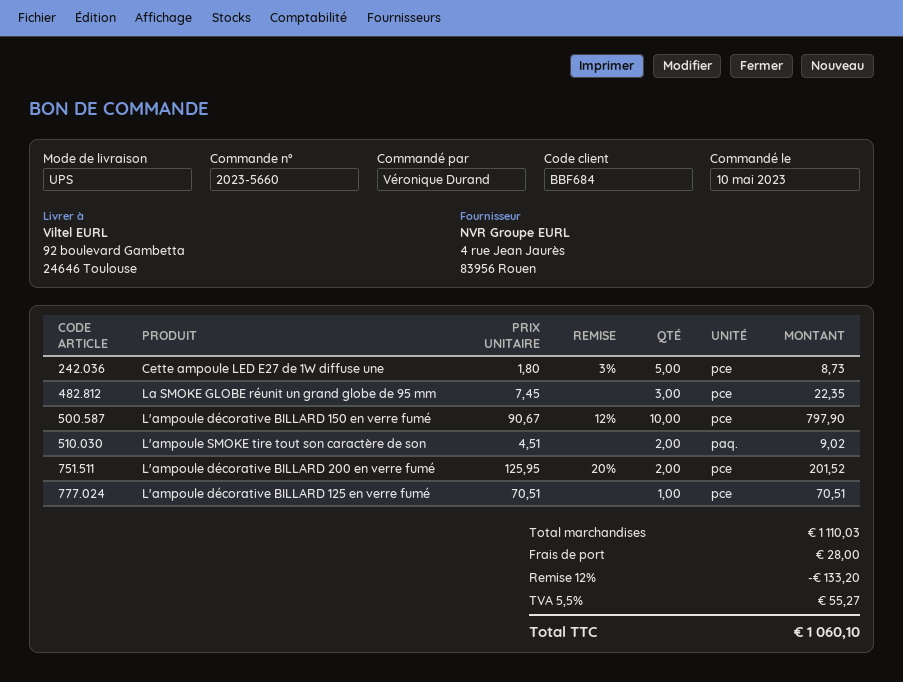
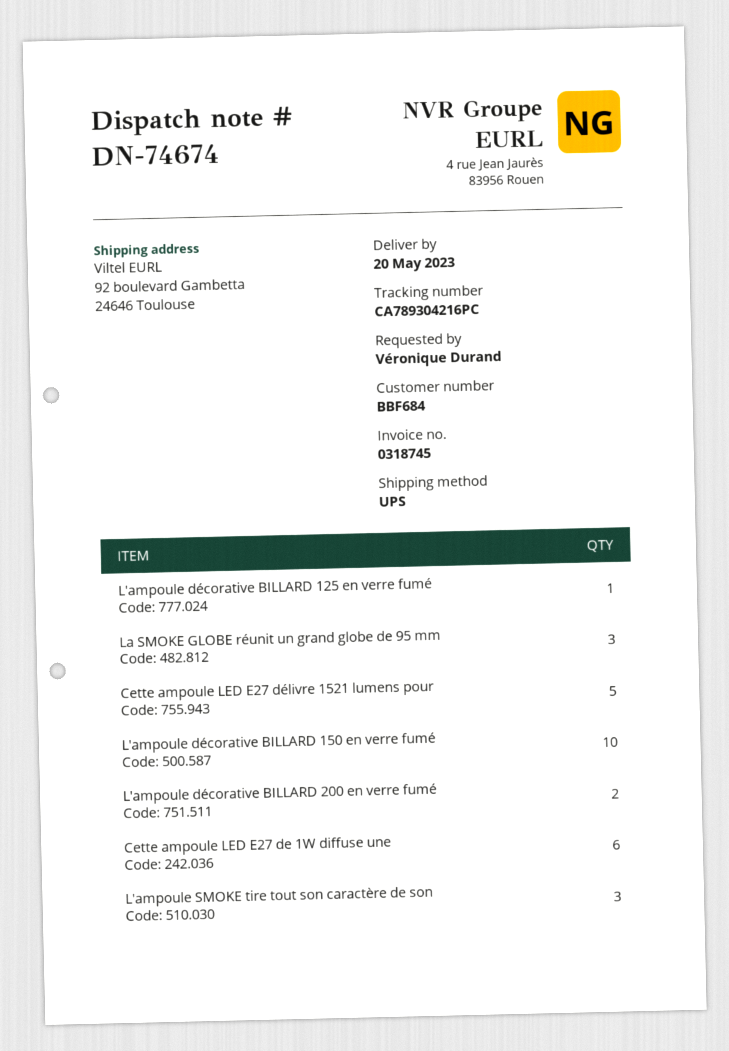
Cette ampoule LED E27 de 1W diffuse une: 5 -> 6
L'ampoule SMOKE tire tout son caractère de son: 2 -> 3
Cette ampoule LED E27 délivre 1521 lumens pour: none -> 5

